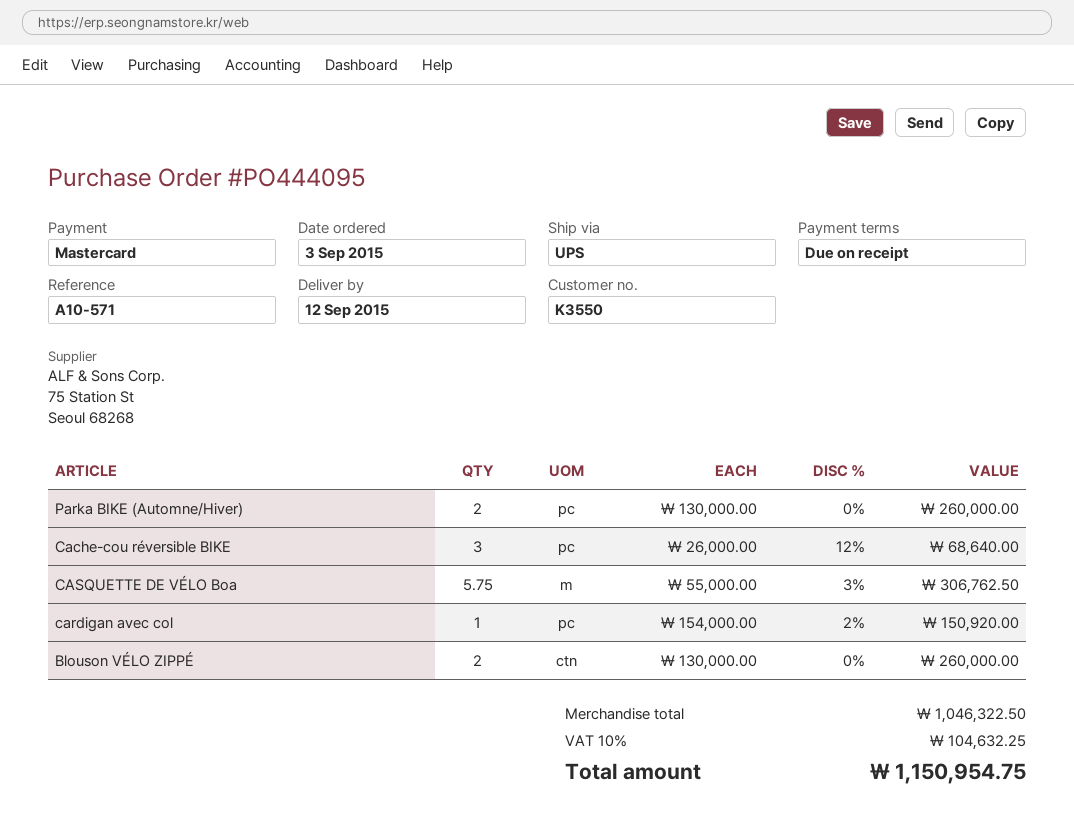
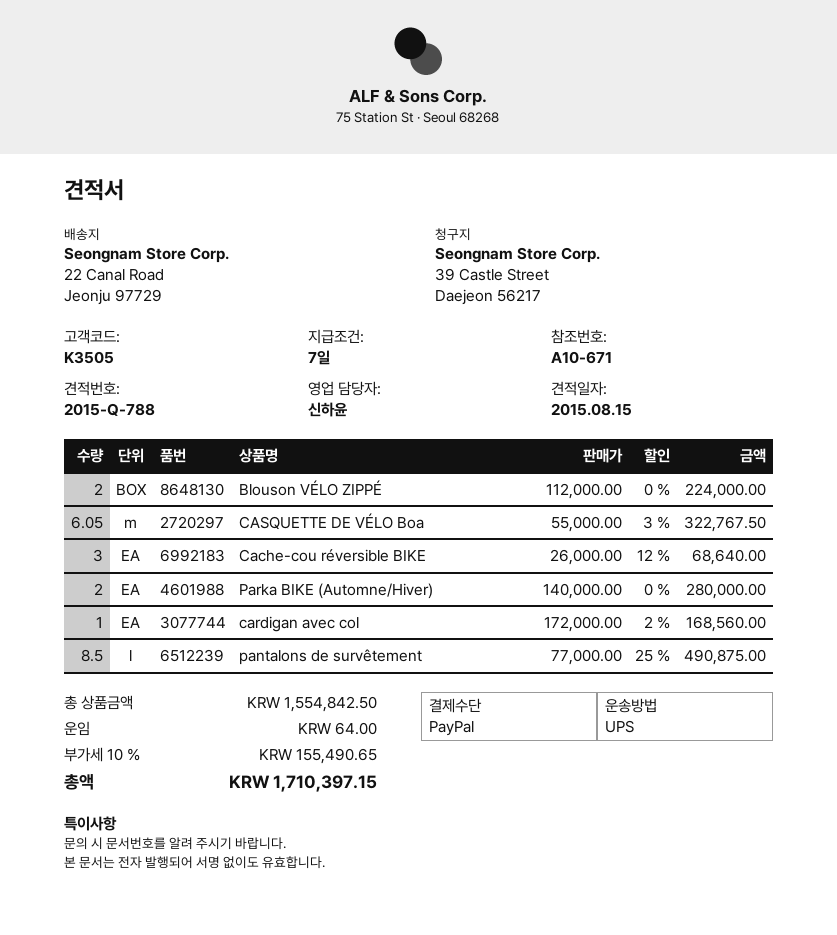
payment terms: on receipt -> 7 days
customer number: K3550 -> K3505
reference: A10-571 -> A10-671
payment method: Mastercard -> PayPal
Parka BIKE (Automne/Hiver): 2 x 130000.00 = 260000.00 -> 2 x 140000.00 = 280000.00
CASQUETTE DE VÉLO Boa: 5.75 x 55000.00 - 3% = 306762.50 -> 6.05 x 55000.00 - 3% = 322767.50
cardigan avec col: 1 x 154000.00 - 2% = 150920.00 -> 1 x 172000.00 - 2% = 168560.00
Blouson VÉLO ZIPPÉ: 2 x 130000.00 = 260000.00 -> 2 x 112000.00 = 224000.00
pantalons de survêtement: none -> 8.5 x 77000.00 - 25% = 490875.00
subtotal: 1046322.50 -> 1554842.50
shipping: none -> 64.00
tax: 10% = 104632.25 -> 10% = 155490.65
total: 1150954.75 -> 1710397.15

